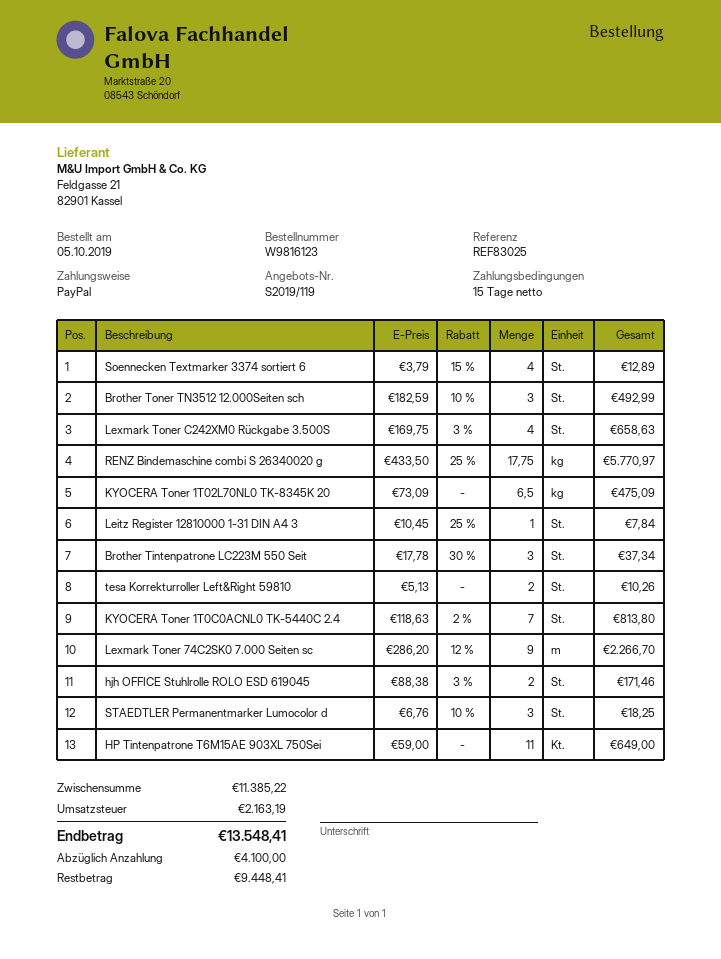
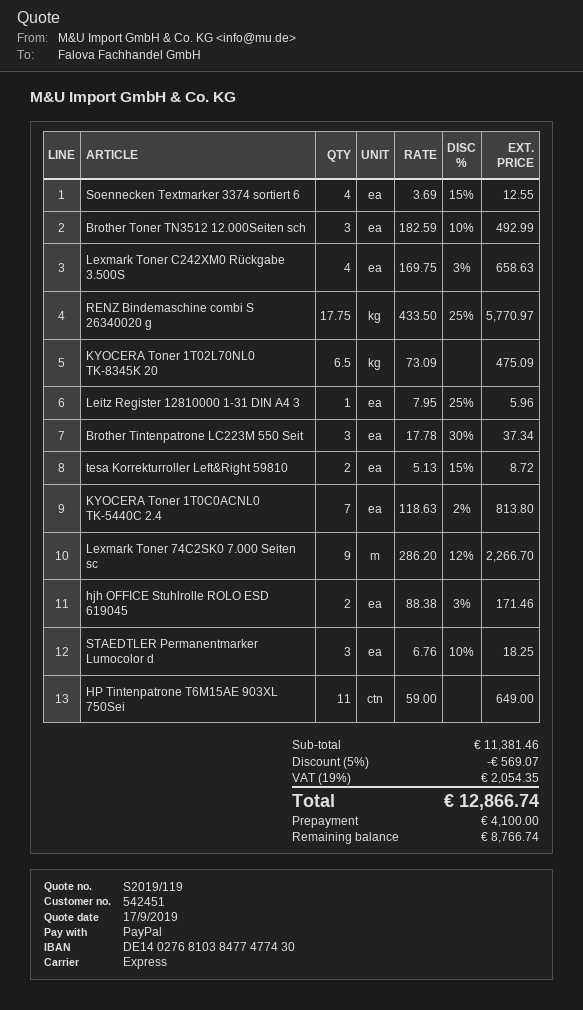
Soennecken Textmarker 3374 sortiert 6: 4 x 3.79 - 15% = 12.89 -> 4 x 3.69 - 15% = 12.55
Leitz Register 12810000 1-31 DIN A4 3: 1 x 10.45 - 25% = 7.84 -> 1 x 7.95 - 25% = 5.96
tesa Korrekturroller Left&Right 59810: 2 x 5.13 = 10.26 -> 2 x 5.13 - 15% = 8.72
subtotal: 11385.22 -> 11381.46
discount: none -> 5% = 569.07
tax: 2163.19 -> 2054.35
total: 13548.41 -> 12866.74
balance: 9448.41 -> 8766.74

